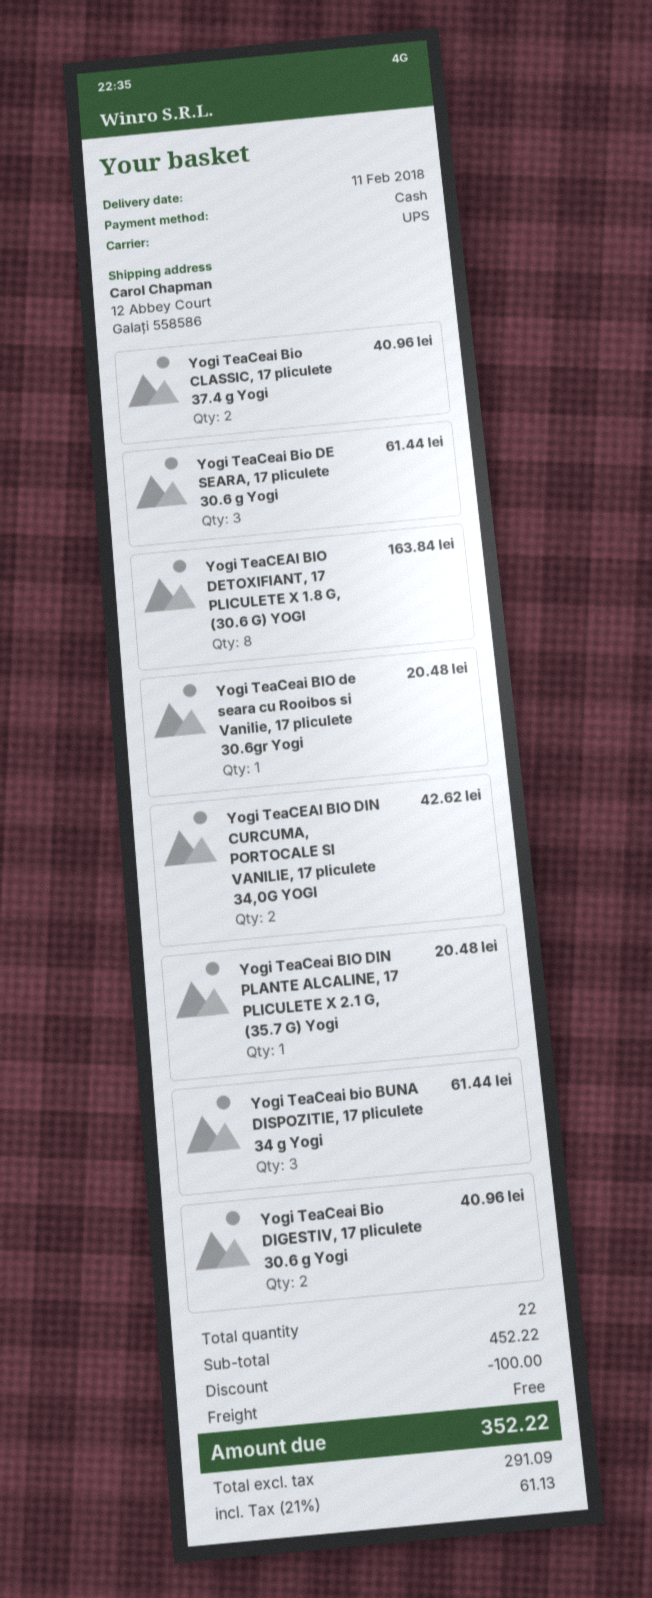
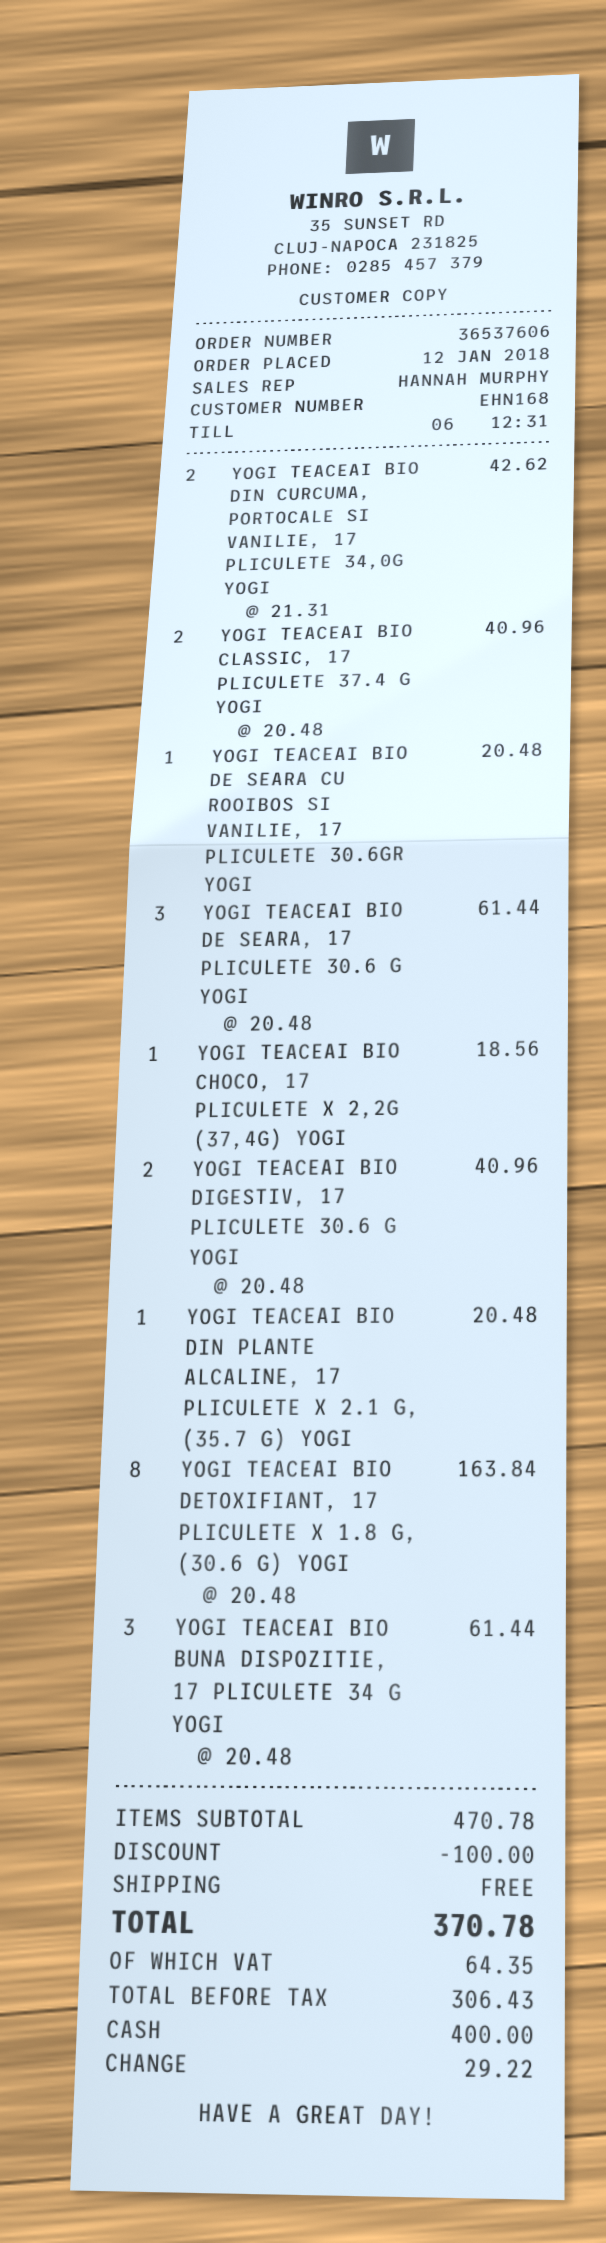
YOGI TEACEAI BIO CHOCO, 17 PLICULETE X 2,2G (37,4G) YOGI: none -> 1 for 18.56
subtotal: 452.22 -> 470.78
net: 291.09 -> 306.43
tax: 61.13 -> 64.35
total: 352.22 -> 370.78

